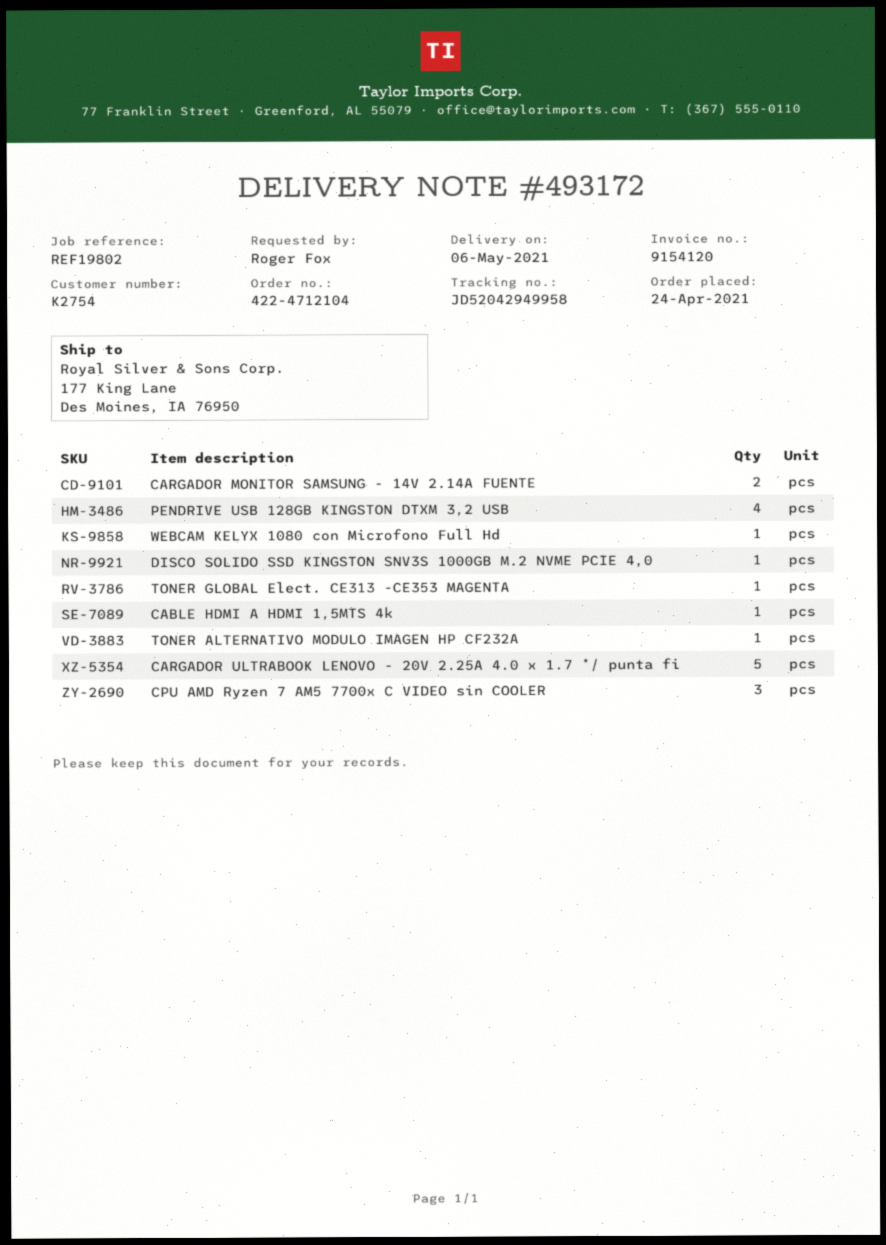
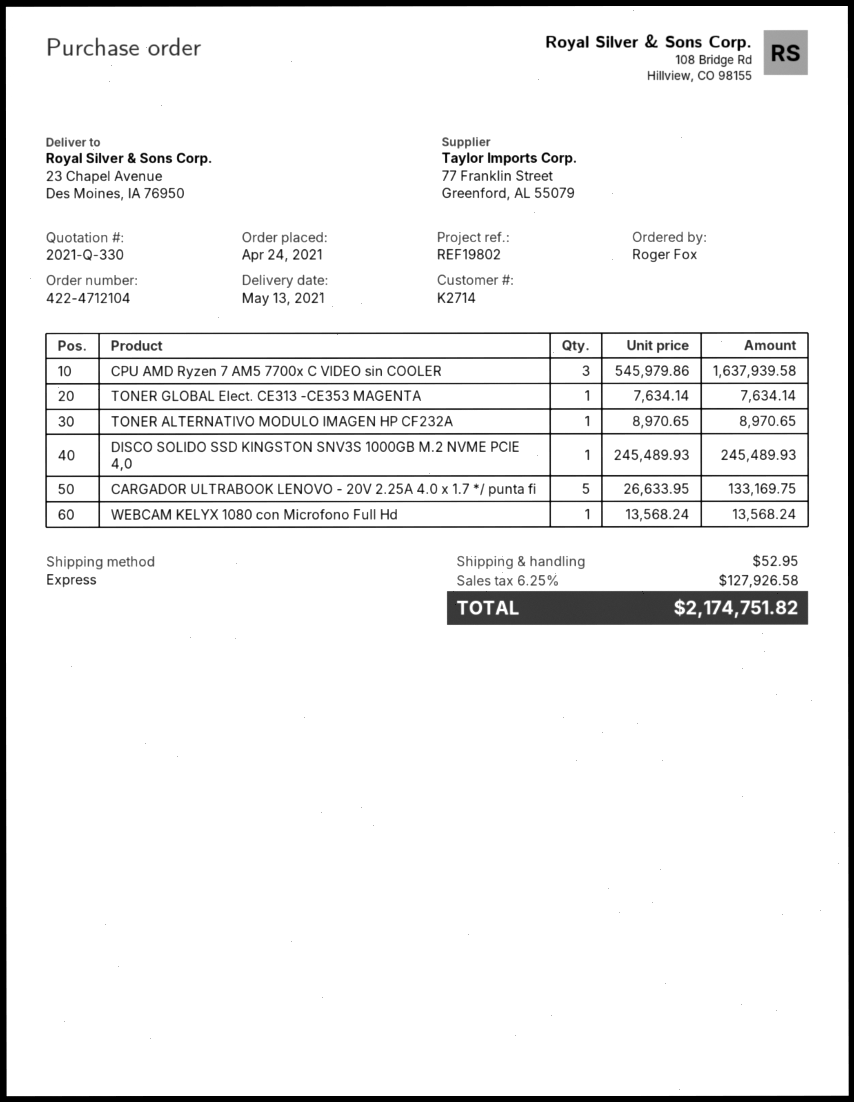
delivery date: 2021-05-06 -> 2021-05-13
customer number: K2754 -> K2714
ship to: 177 King Lane, Des Moines, IA 76950 -> 23 Chapel Avenue, Des Moines, IA 76950
CARGADOR MONITOR SAMSUNG - 14V 2.14A FUENTE: 2 -> none
PENDRIVE USB 128GB KINGSTON DTXM 3,2 USB: 4 -> none
CABLE HDMI A HDMI 1,5MTS 4k: 1 -> none

